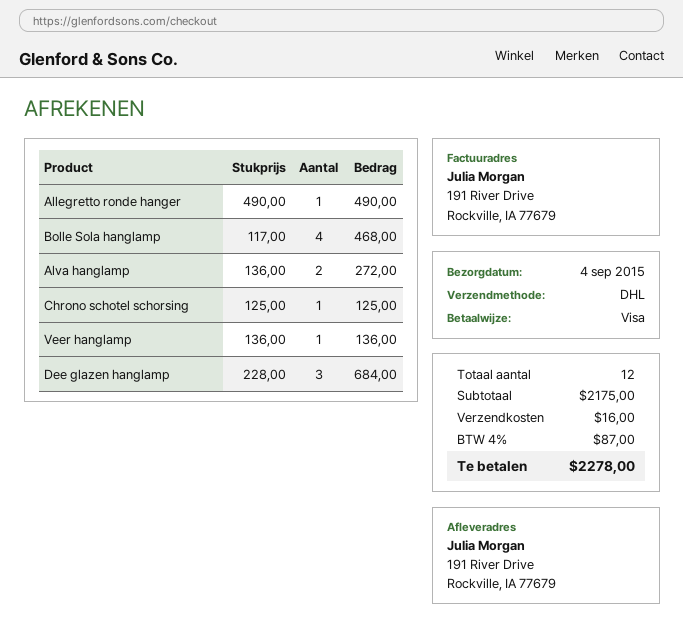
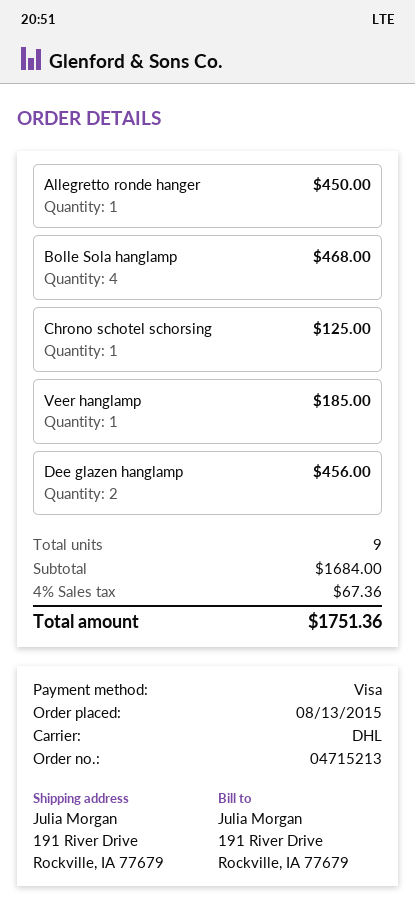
Allegretto ronde hanger: 1 for 490.00 -> 1 for 450.00
Alva hanglamp: 2 for 272.00 -> none
Veer hanglamp: 1 for 136.00 -> 1 for 185.00
Dee glazen hanglamp: 3 for 684.00 -> 2 for 456.00
total quantity: 12 -> 9
subtotal: 2175.00 -> 1684.00
shipping: 16.00 -> none
tax: 4% = 87.00 -> 4% = 67.36
total: 2278.00 -> 1751.36

